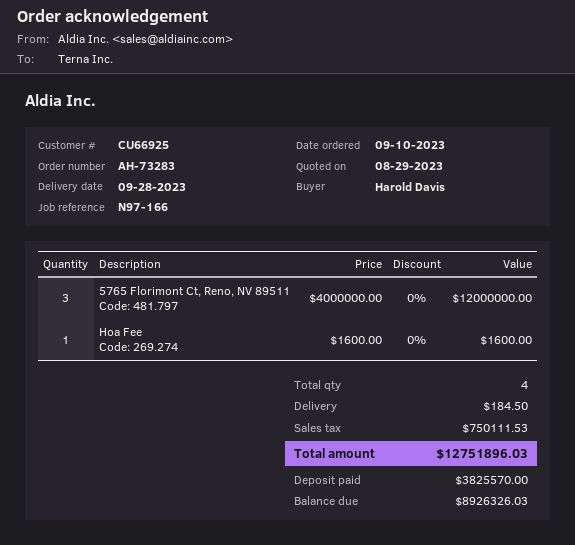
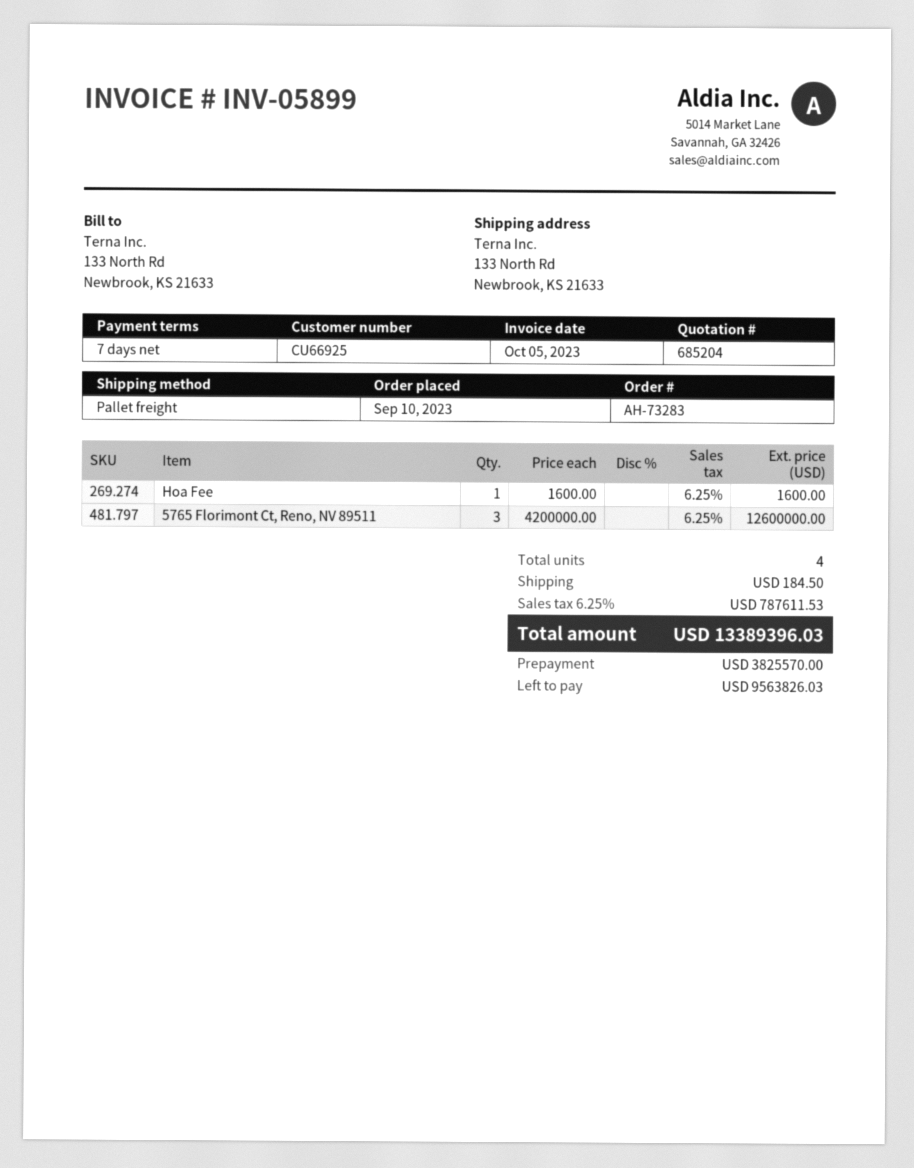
5765 Florimont Ct, Reno, NV 89511: 3 x 4000000.00 = 12000000.00 -> 3 x 4200000.00 = 12600000.00
tax: 750111.53 -> 787611.53
total: 12751896.03 -> 13389396.03
balance: 8926326.03 -> 9563826.03

